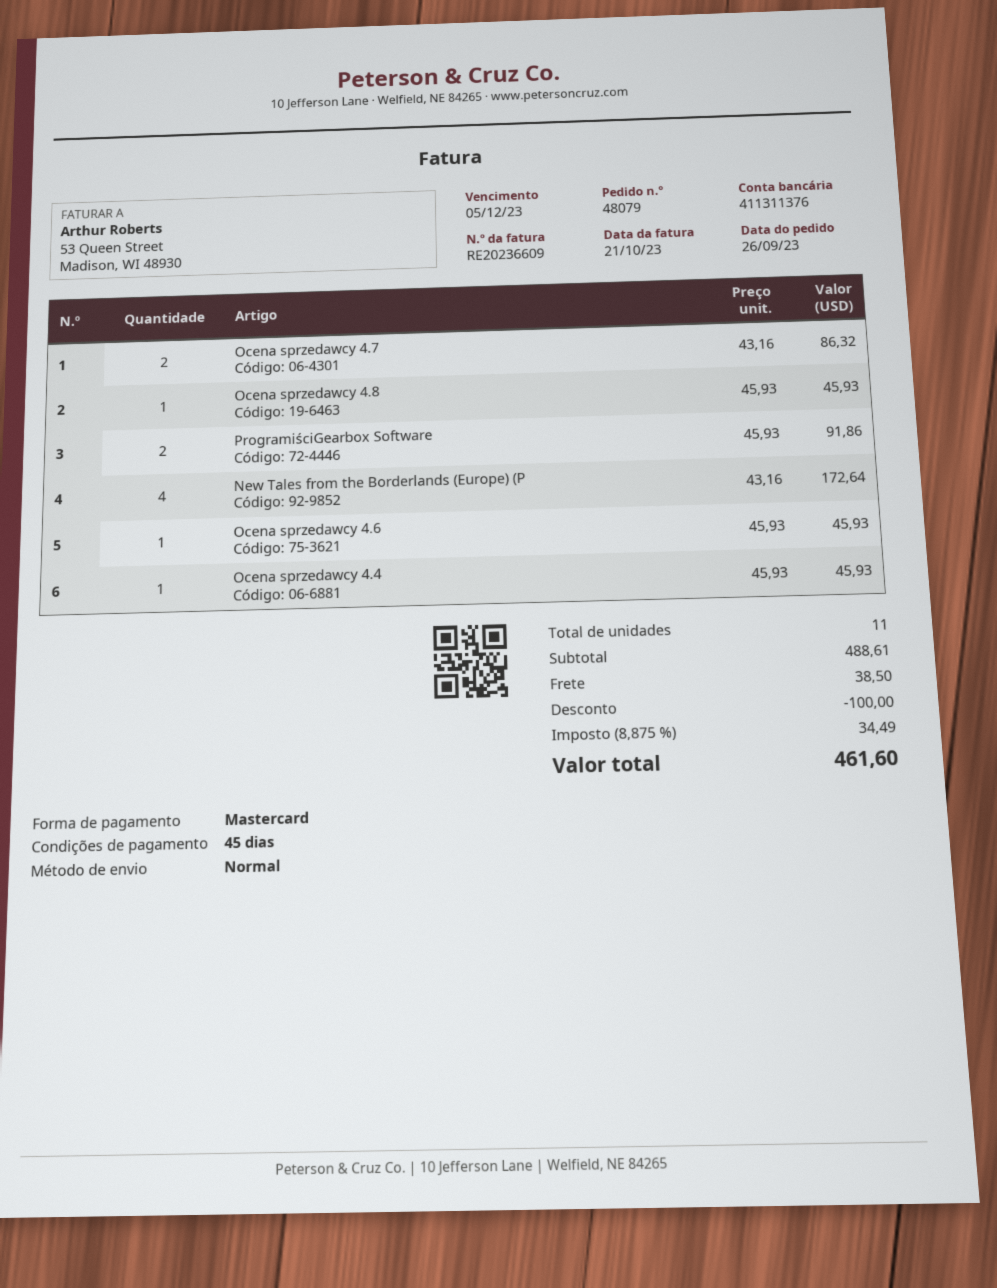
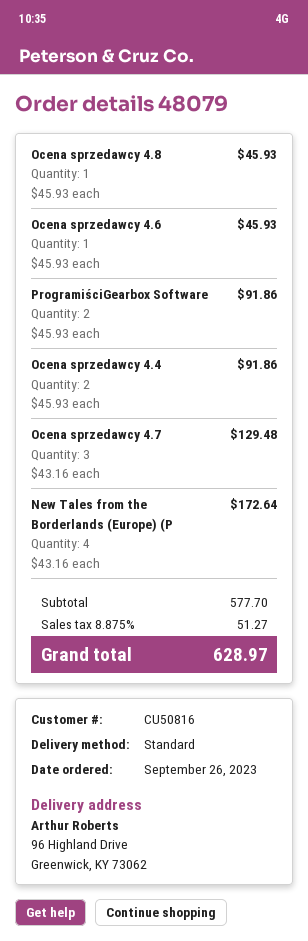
Ocena sprzedawcy 4.7: 2 x 43.16 = 86.32 -> 3 x 43.16 = 129.48
Ocena sprzedawcy 4.4: 1 x 45.93 = 45.93 -> 2 x 45.93 = 91.86
subtotal: 488.61 -> 577.70
discount: 100.00 -> none
shipping: 38.50 -> none
tax: 8.875% = 34.49 -> 8.875% = 51.27
total: 461.60 -> 628.97

